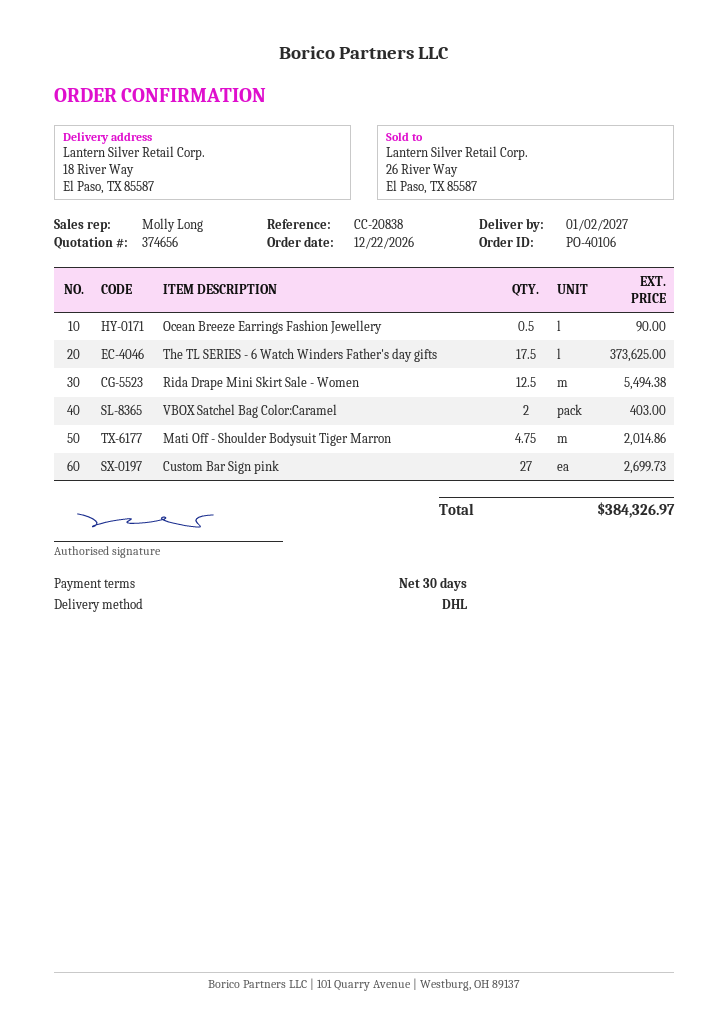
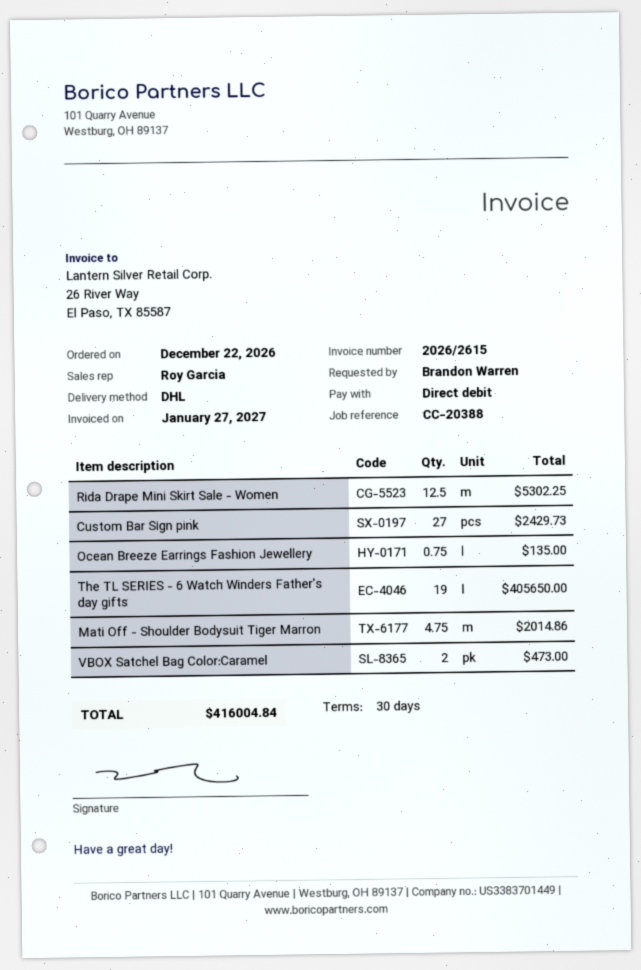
reference: CC-20838 -> CC-20388
sales rep: Molly Long -> Roy Garcia
Ocean Breeze Earrings Fashion Jewellery: 0.5 for 90.00 -> 0.75 for 135.00
The TL SERIES - 6 Watch Winders Father's day gifts: 17.5 for 373625.00 -> 19 for 405650.00
Rida Drape Mini Skirt Sale - Women: 12.5 for 5494.38 -> 12.5 for 5302.25
VBOX Satchel Bag Color:Caramel: 2 for 403.00 -> 2 for 473.00
Custom Bar Sign pink: 27 for 2699.73 -> 27 for 2429.73
total: 384326.97 -> 416004.84

